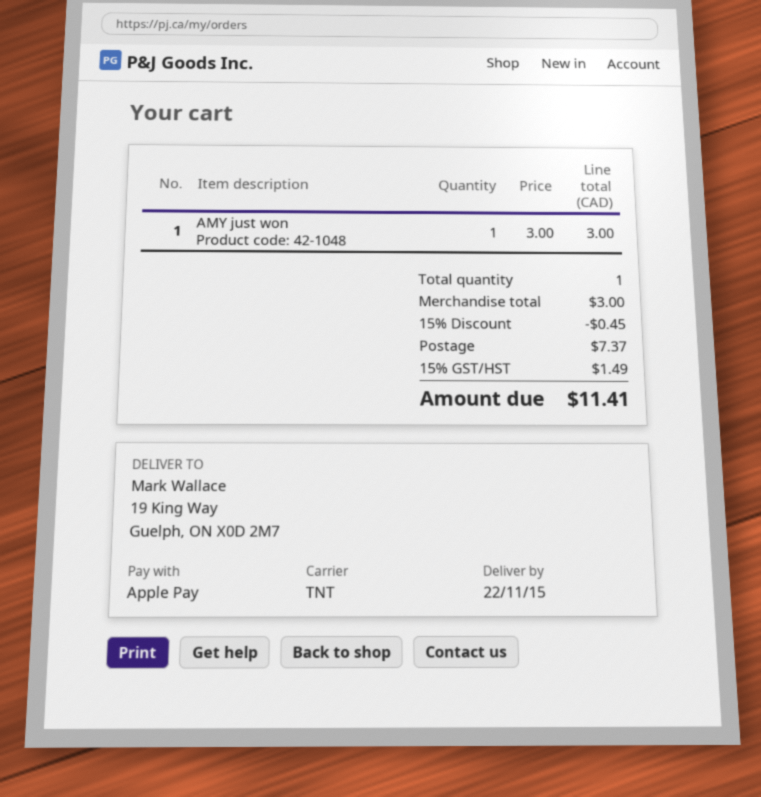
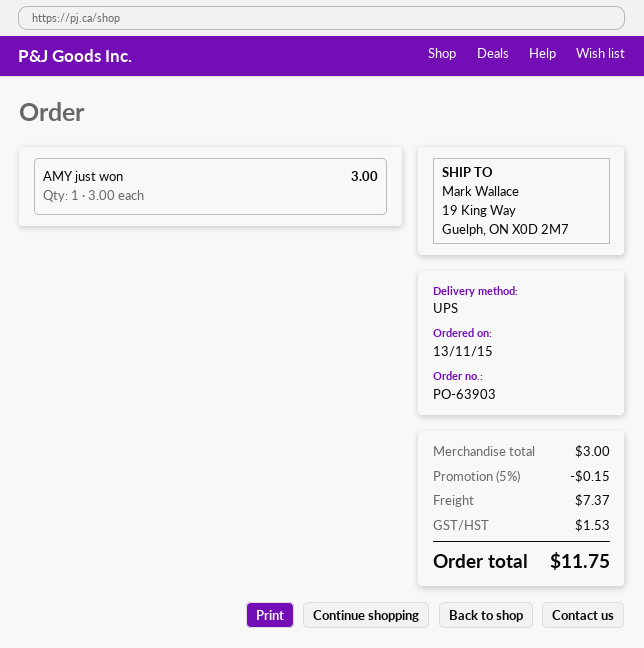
shipping method: TNT -> UPS
discount: 15% = 0.45 -> 5% = 0.15
tax: 1.49 -> 1.53
total: 11.41 -> 11.75

